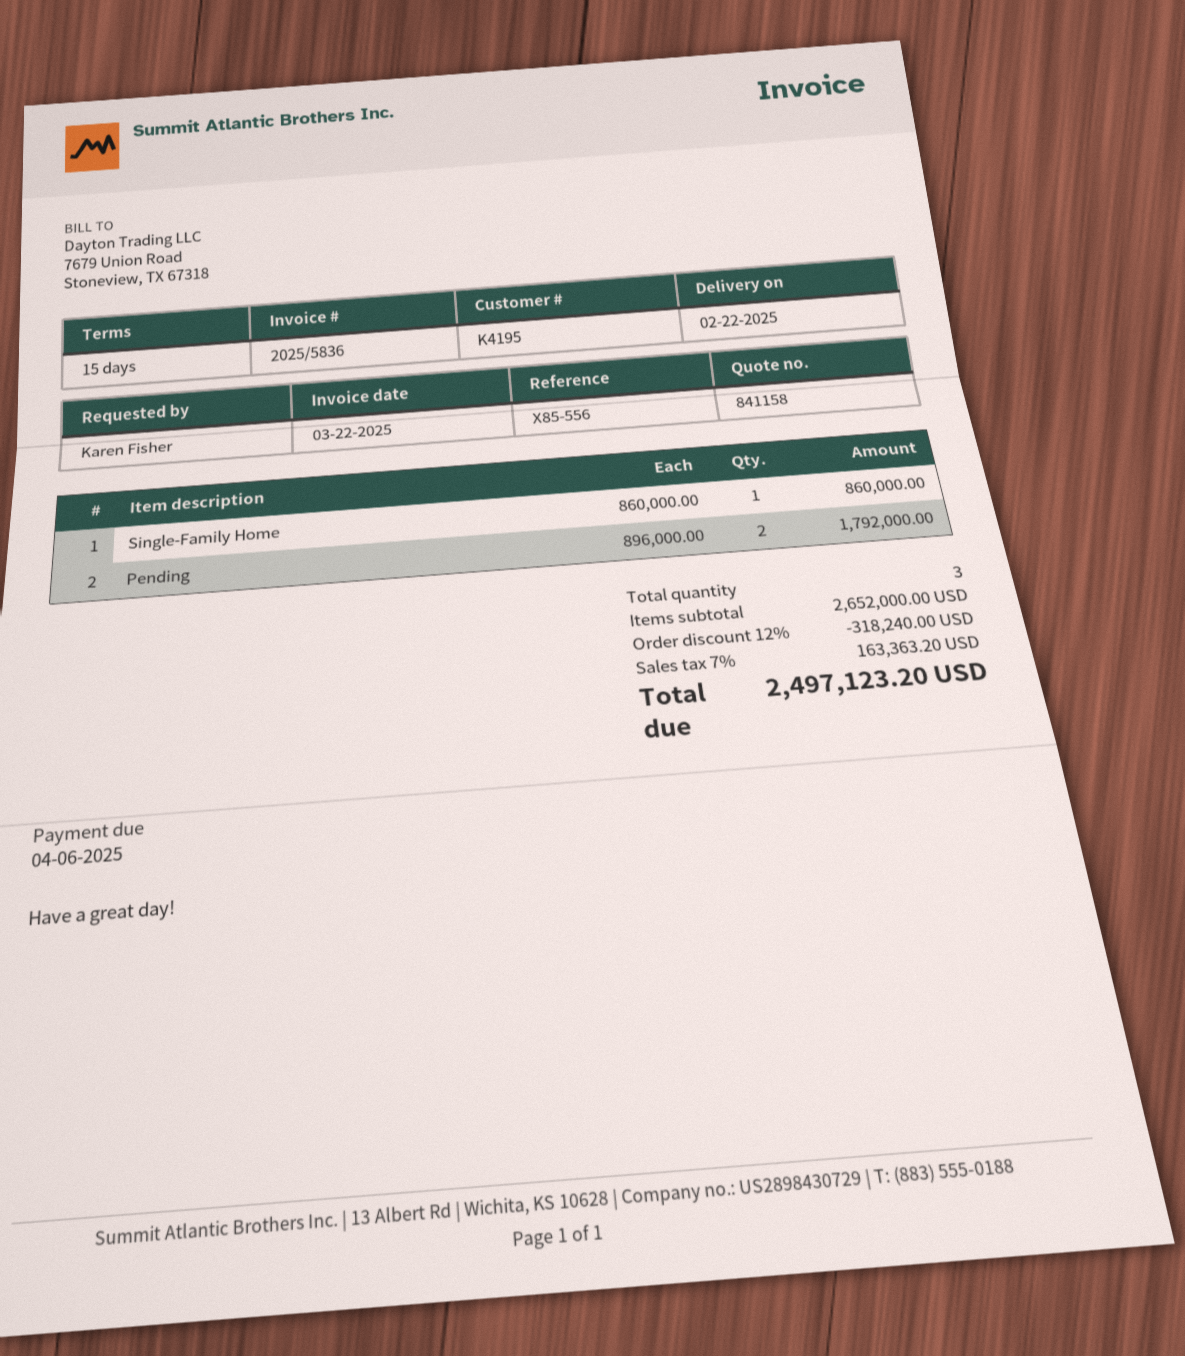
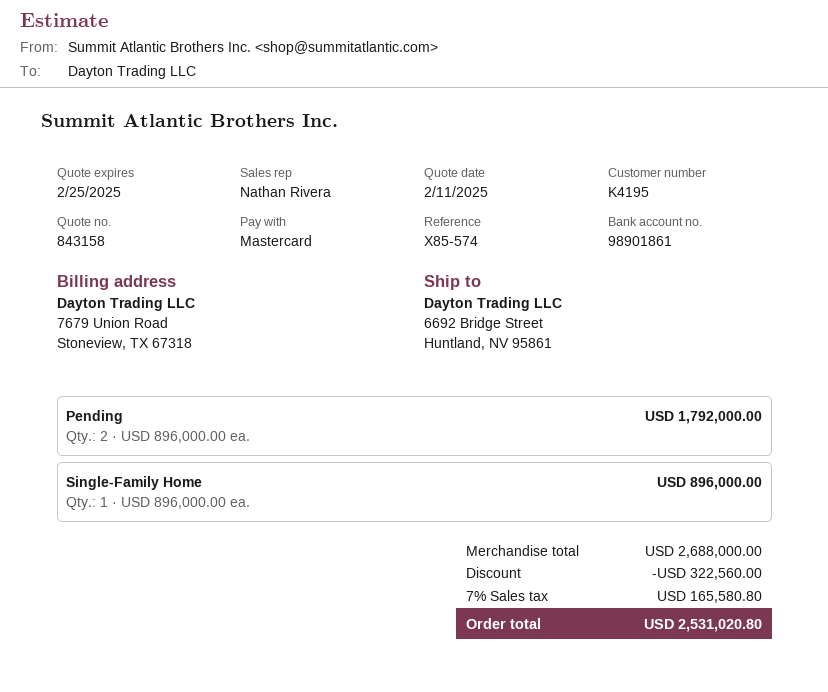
quote number: 841158 -> 843158
reference: X85-556 -> X85-574
Single-Family Home: 1 x 860000.00 = 860000.00 -> 1 x 896000.00 = 896000.00
subtotal: 2652000.00 -> 2688000.00
discount: 318240.00 -> 322560.00
tax: 7% = 163363.20 -> 7% = 165580.80
total: 2497123.20 -> 2531020.80

